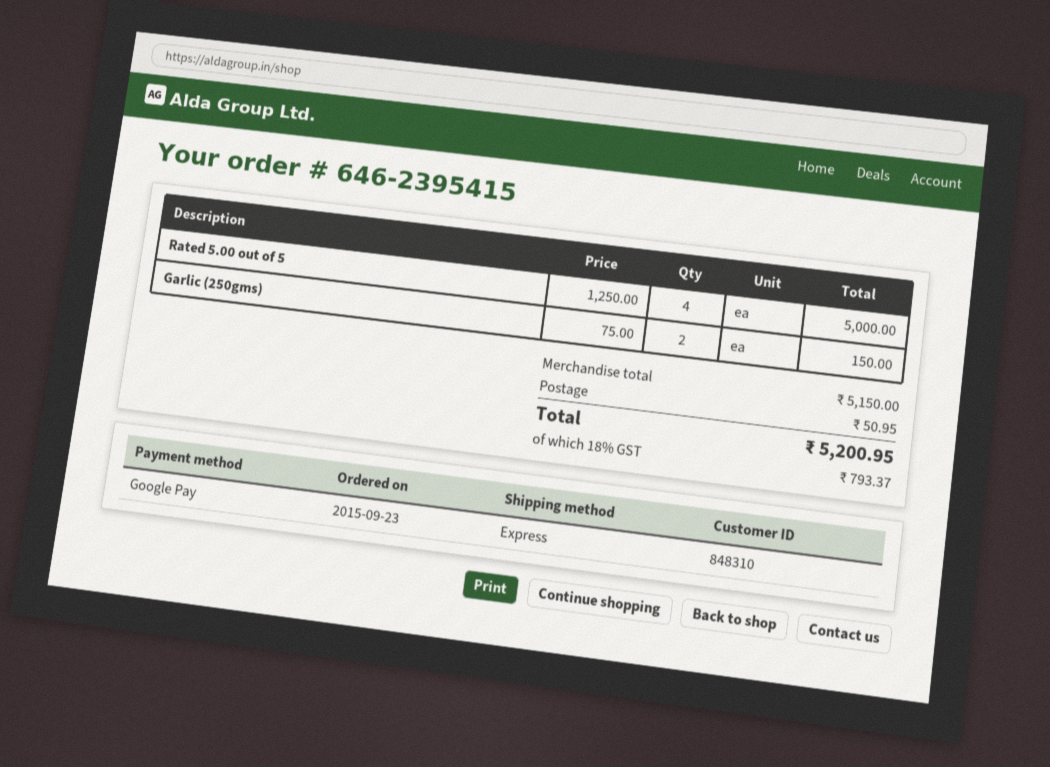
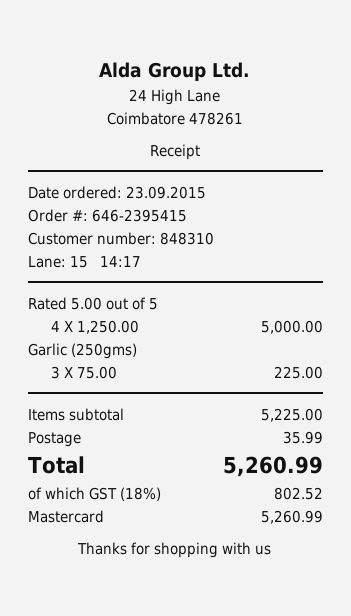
payment method: Google Pay -> Mastercard
Garlic (250gms): 2 x 75.00 = 150.00 -> 3 x 75.00 = 225.00
subtotal: 5150.00 -> 5225.00
shipping: 50.95 -> 35.99
tax: 18% = 793.37 -> 18% = 802.52
total: 5200.95 -> 5260.99

